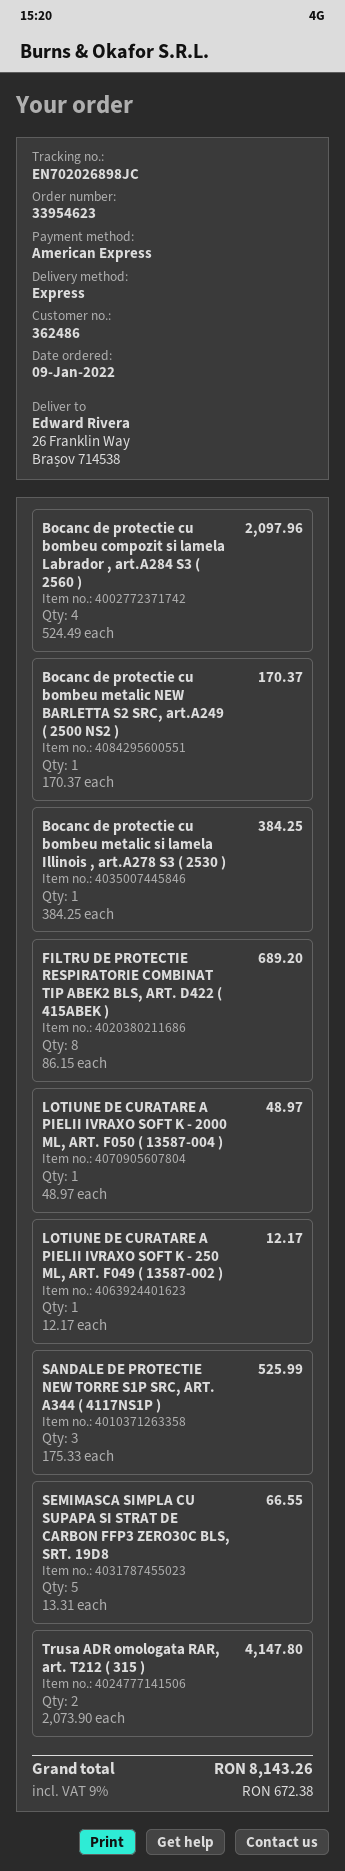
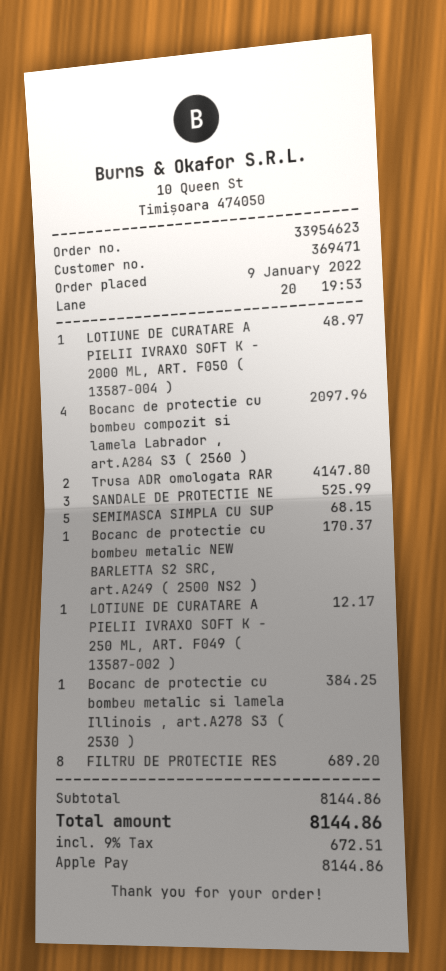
customer number: 362486 -> 369471
payment method: American Express -> Apple Pay
SEMIMASCA SIMPLA CU SUPAPA SI STRAT DE CARBON FFP3 ZERO30C BLS, SRT. 19D8: 5 for 66.55 -> 5 for 68.15
tax: 9% = 672.38 -> 9% = 672.51
total: 8143.26 -> 8144.86

